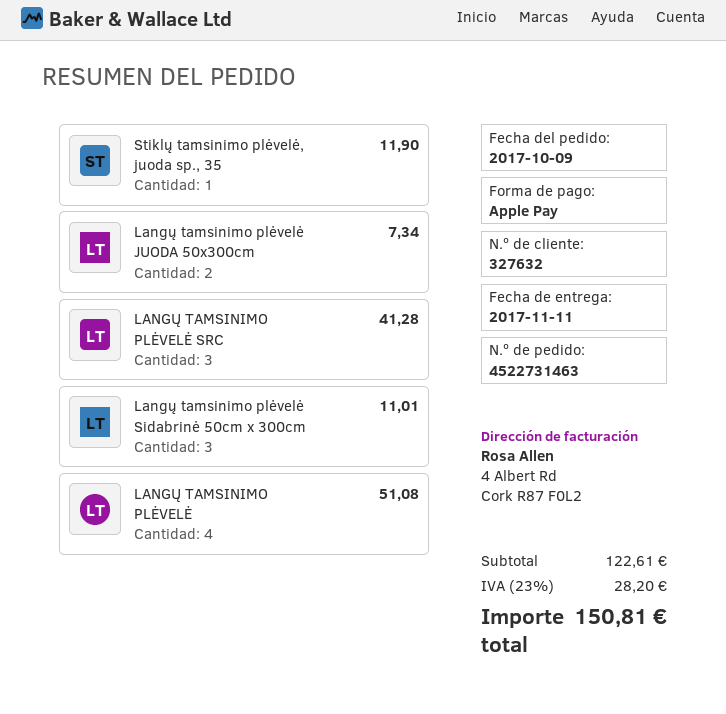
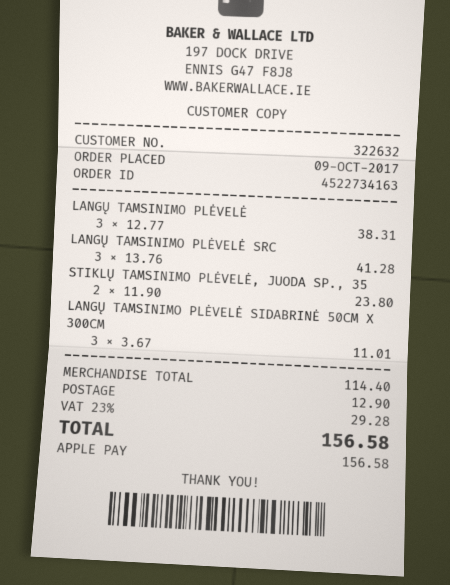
order number: 4522731463 -> 4522734163
customer number: 327632 -> 322632
Stiklų tamsinimo plėvelė, juoda sp., 35: 1 for 11.90 -> 2 for 23.80
Langų tamsinimo plėvelė JUODA 50x300cm: 2 for 7.34 -> none
LANGŲ TAMSINIMO PLĖVELĖ: 4 for 51.08 -> 3 for 38.31
subtotal: 122.61 -> 114.40
shipping: none -> 12.90
tax: 23% = 28.20 -> 23% = 29.28
total: 150.81 -> 156.58

